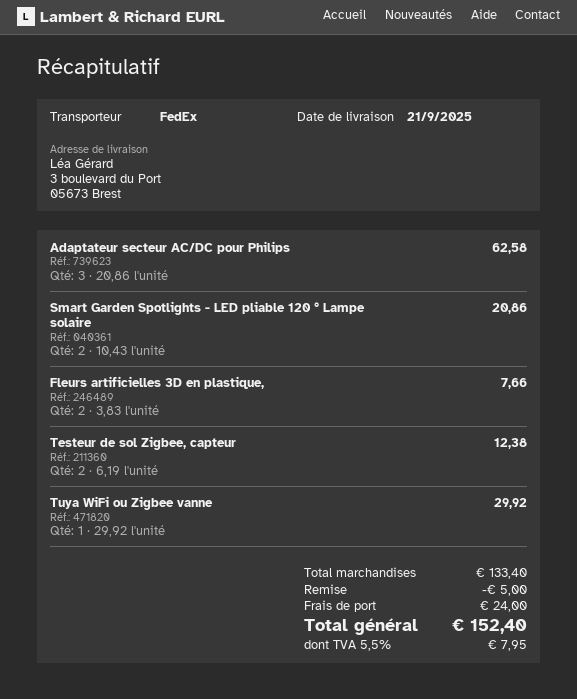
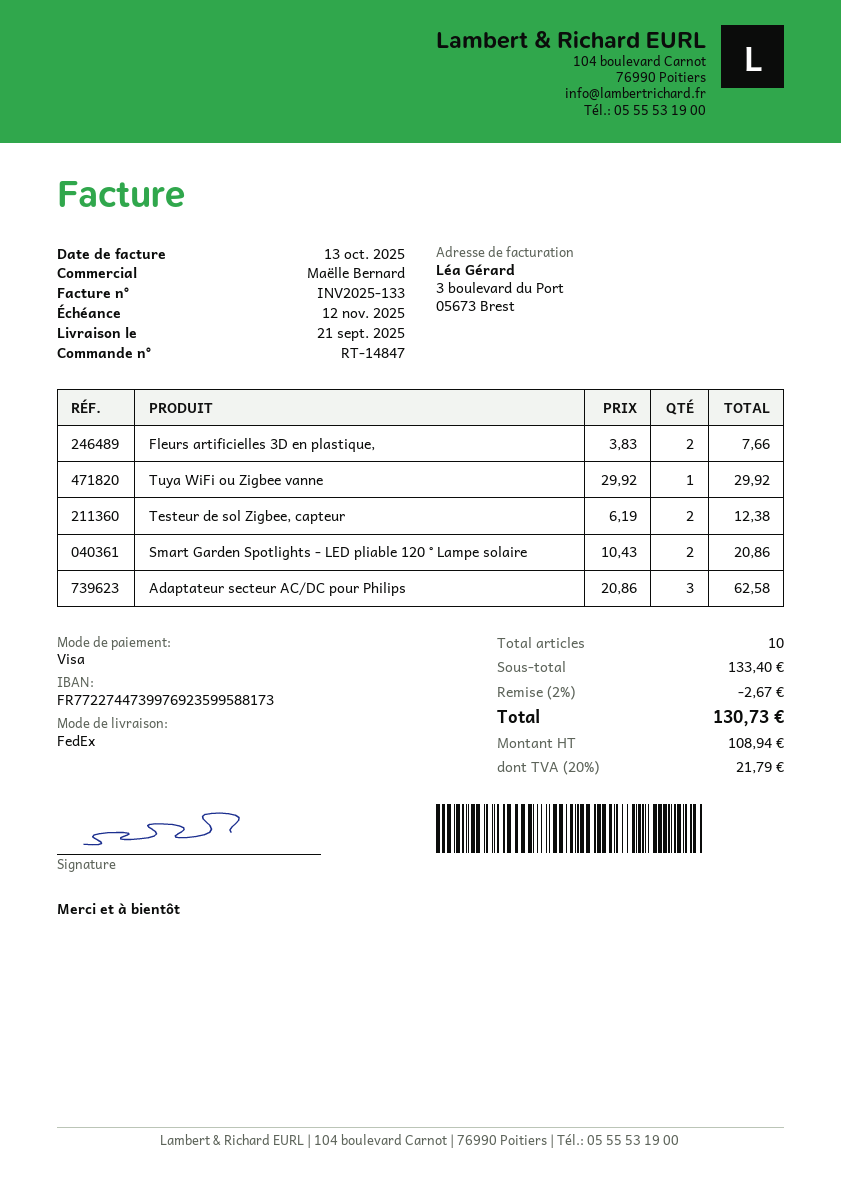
discount: 5.00 -> 2.67
shipping: 24.00 -> none
tax: 5.5% = 7.95 -> 20% = 21.79
total: 152.40 -> 130.73

